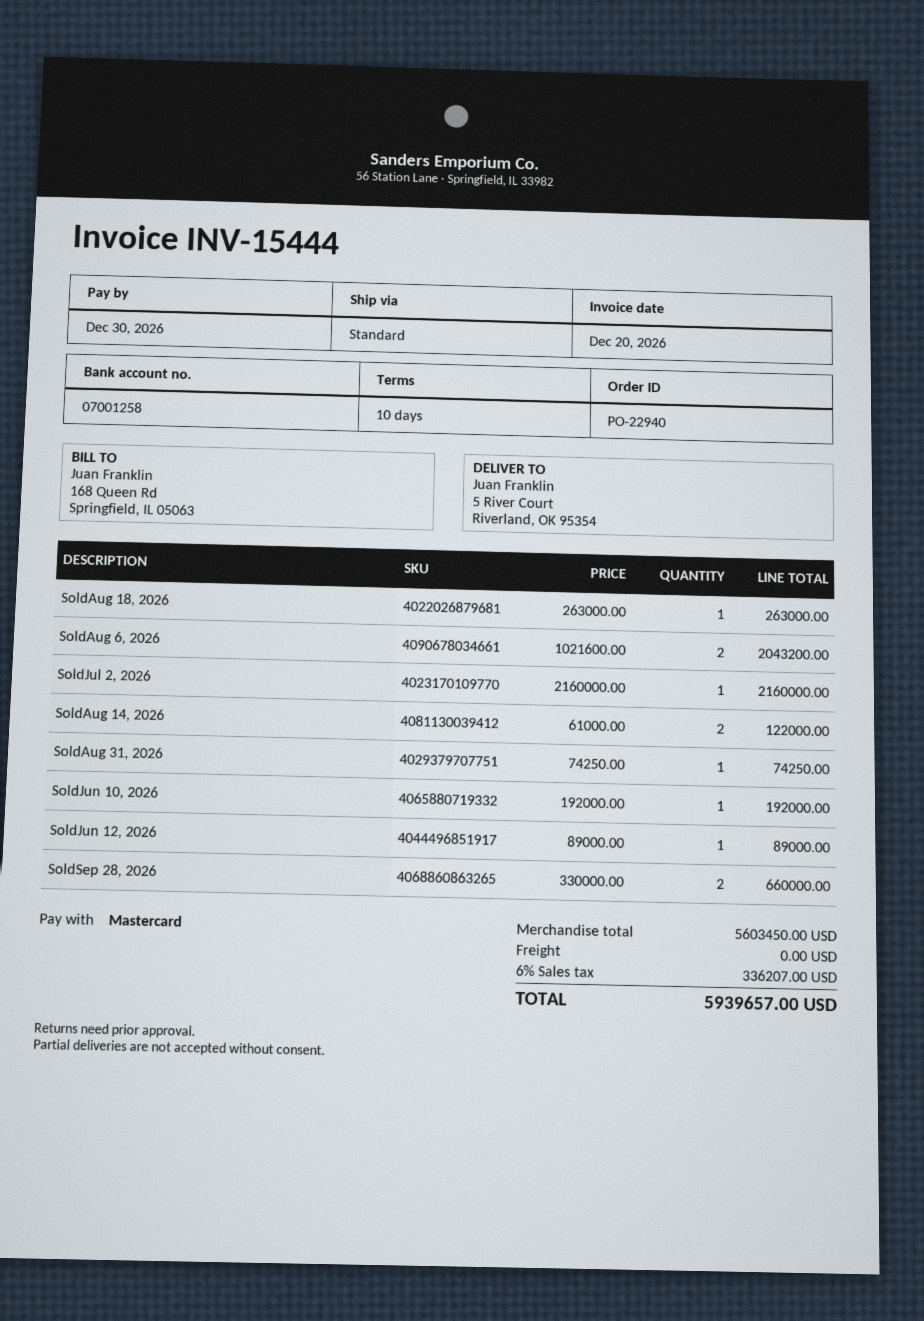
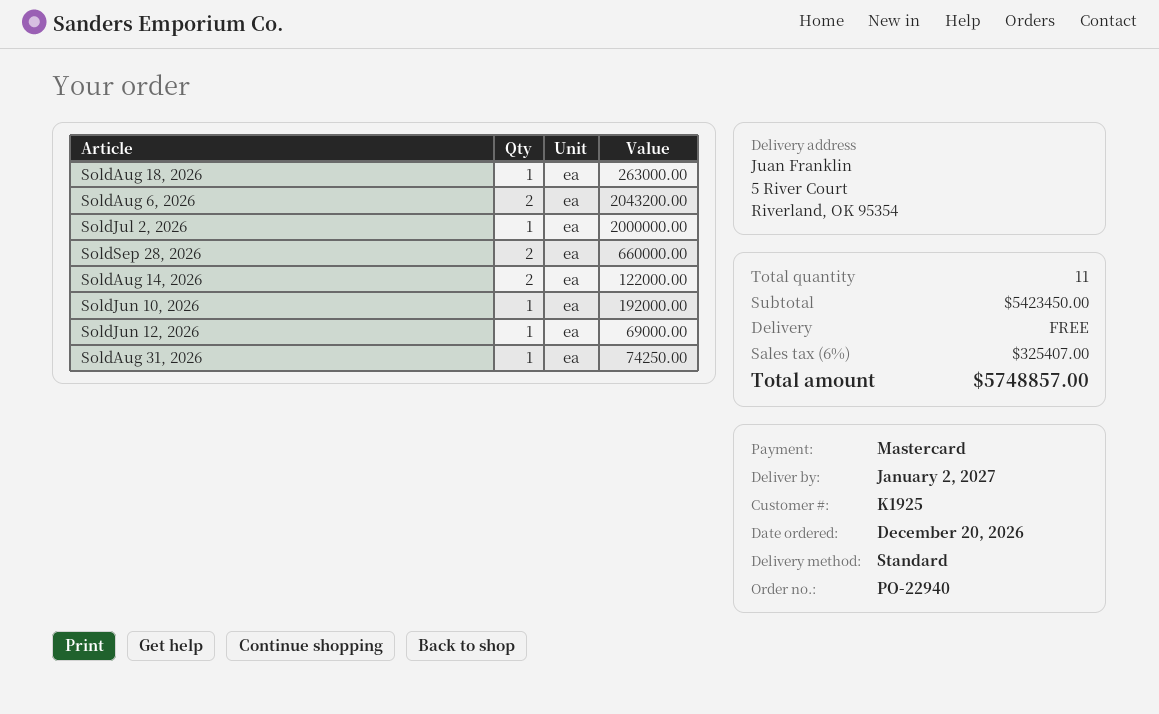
SoldJul 2, 2026: 1 for 2160000.00 -> 1 for 2000000.00
SoldJun 12, 2026: 1 for 89000.00 -> 1 for 69000.00
subtotal: 5603450.00 -> 5423450.00
tax: 6% = 336207.00 -> 6% = 325407.00
total: 5939657.00 -> 5748857.00

